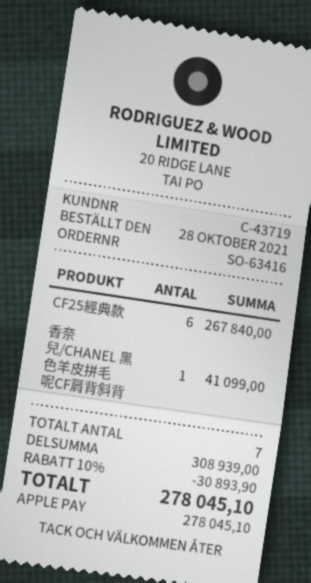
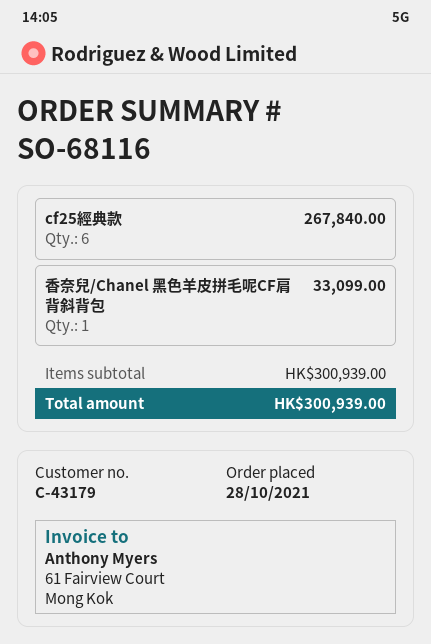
order number: SO-63416 -> SO-68116
customer number: C-43719 -> C-43179
香奈兒/CHANEL 黑色羊皮拼毛呢CF肩背斜背: 1 for 41099.00 -> 1 for 33099.00
subtotal: 308939.00 -> 300939.00
discount: 10% = 30893.90 -> none
total: 278045.10 -> 300939.00

